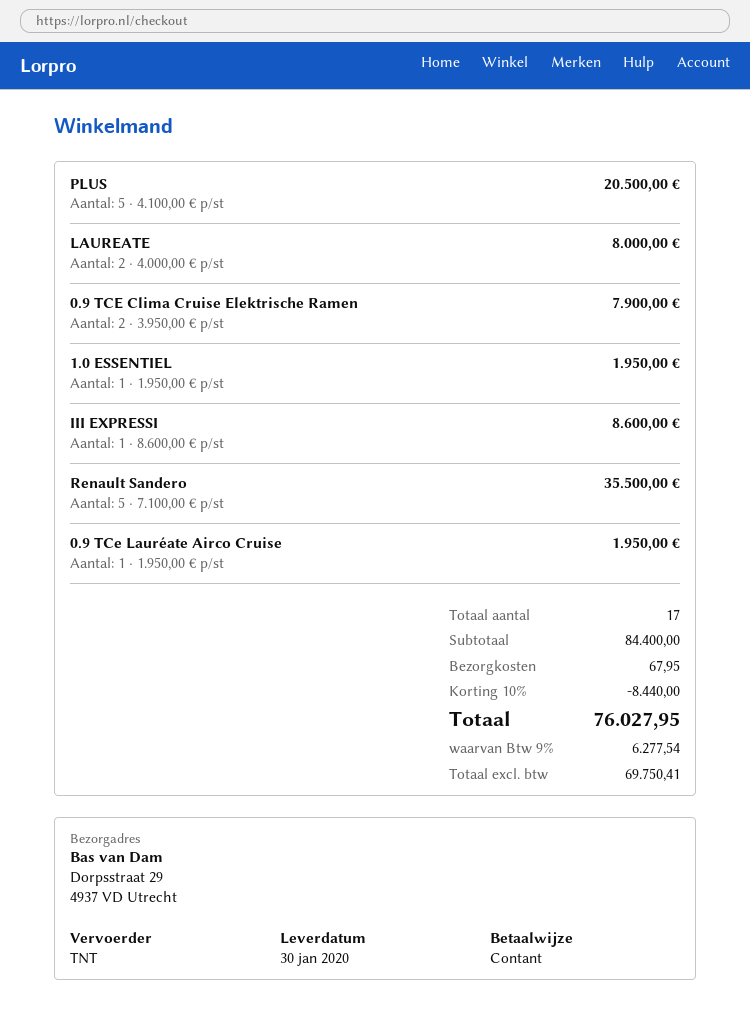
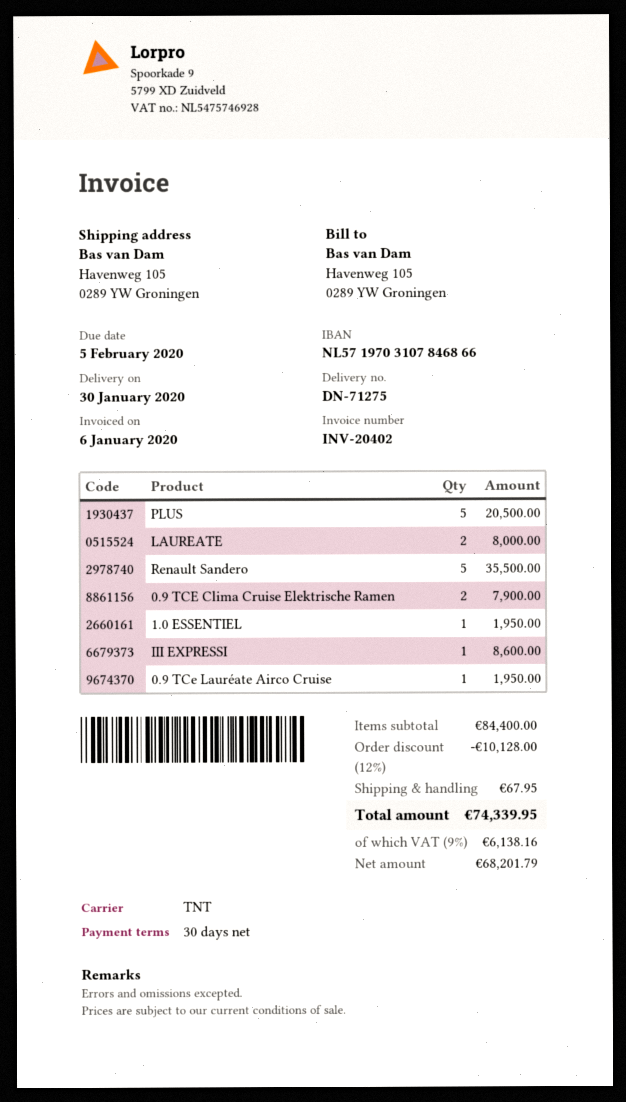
ship to: Dorpsstraat 29, 4937 VD Utrecht -> Havenweg 105, 0289 YW Groningen
discount: 10% = 8440.00 -> 12% = 10128.00
net: 69750.41 -> 68201.79
tax: 9% = 6277.54 -> 9% = 6138.16
total: 76027.95 -> 74339.95

